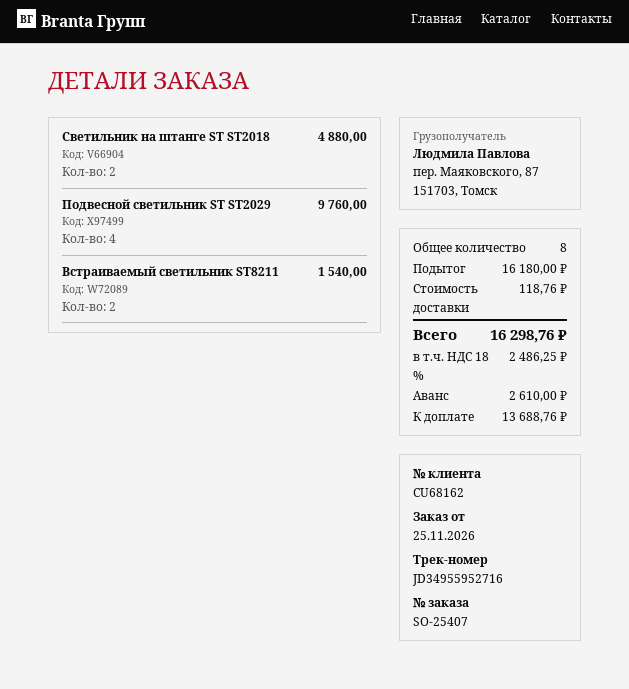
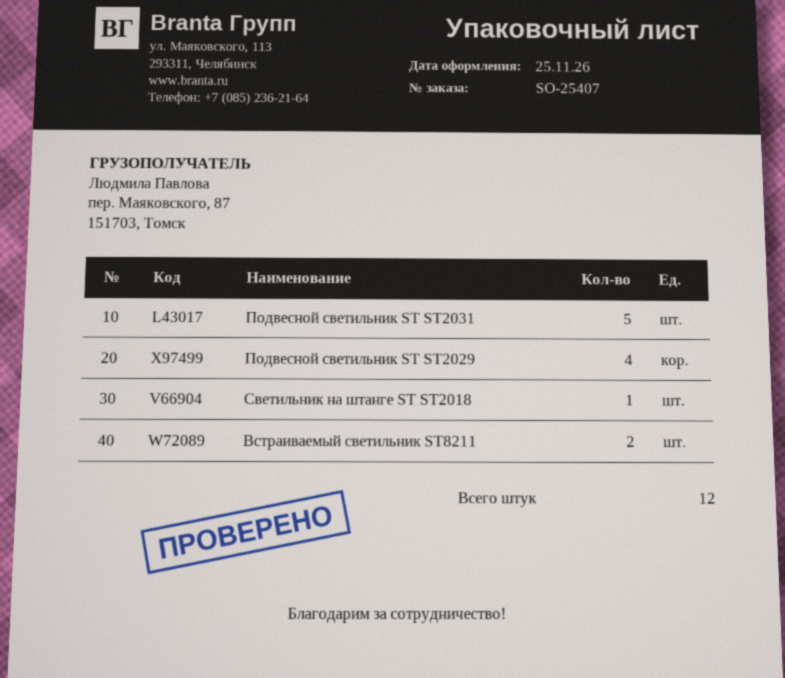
Светильник на штанге ST ST2018: 2 -> 1
Подвесной светильник ST ST2031: none -> 5
total quantity: 8 -> 12

